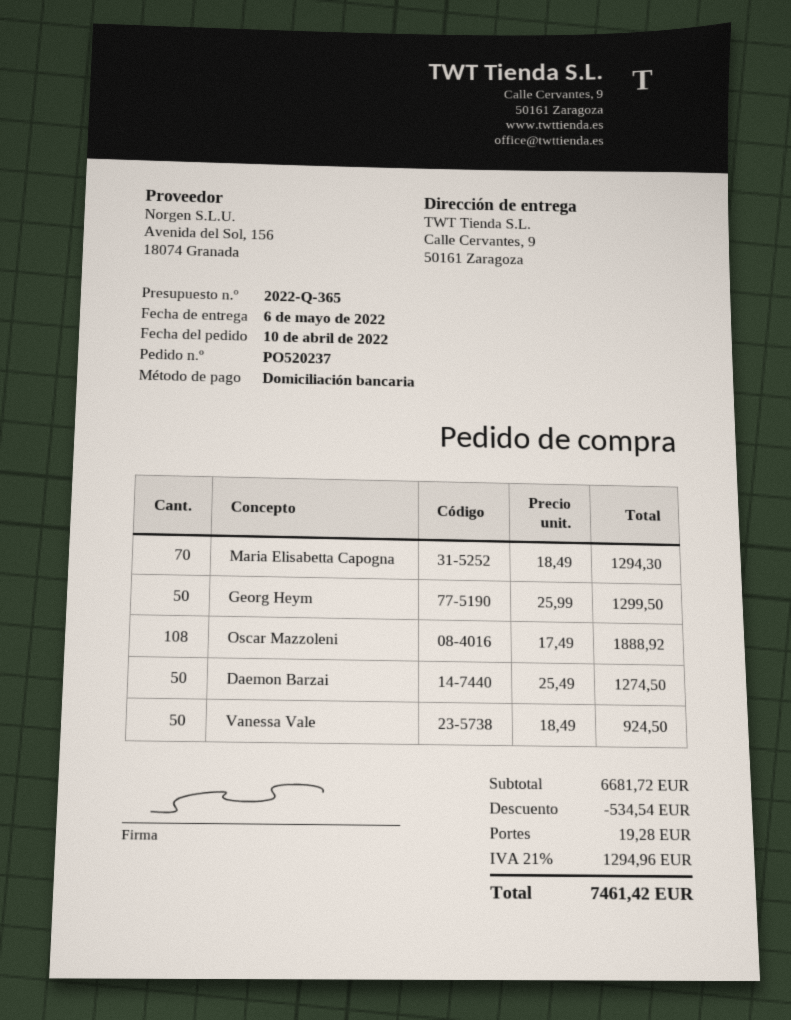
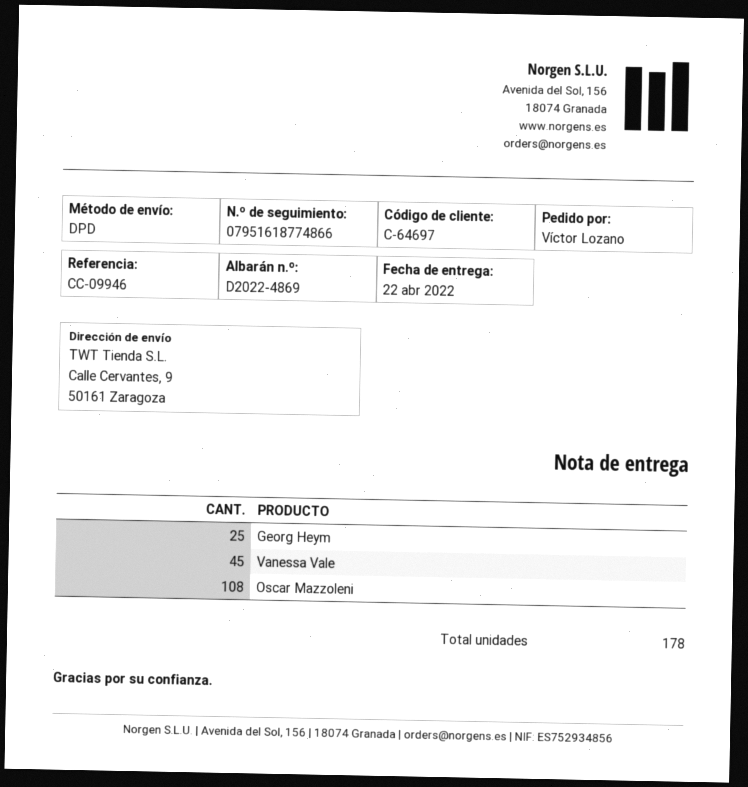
delivery date: 2022-05-06 -> 2022-04-22
Maria Elisabetta Capogna: 70 -> none
Georg Heym: 50 -> 25
Daemon Barzai: 50 -> none
Vanessa Vale: 50 -> 45

